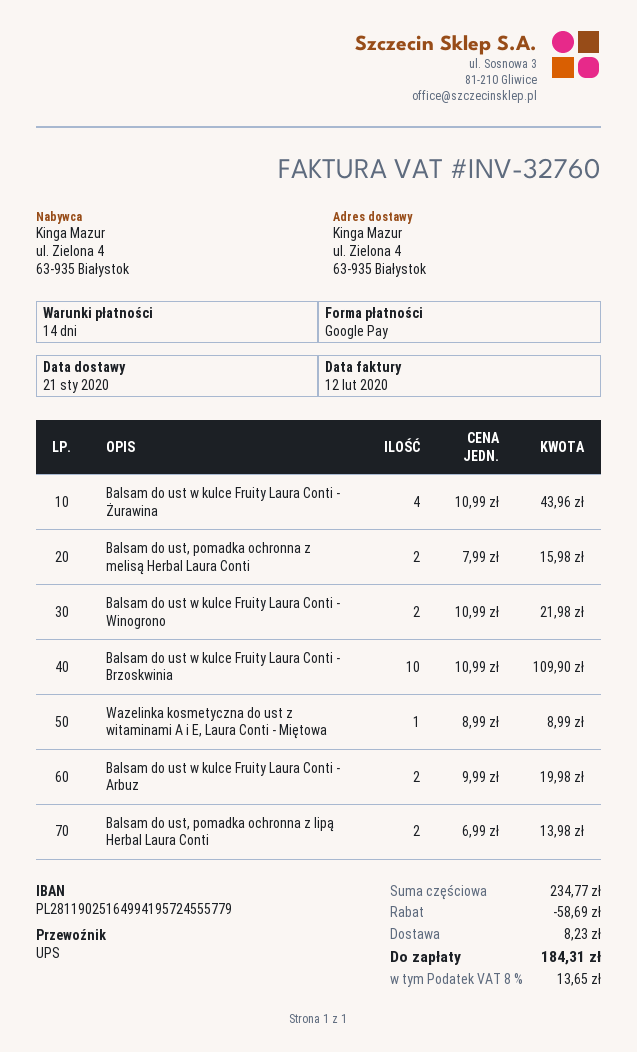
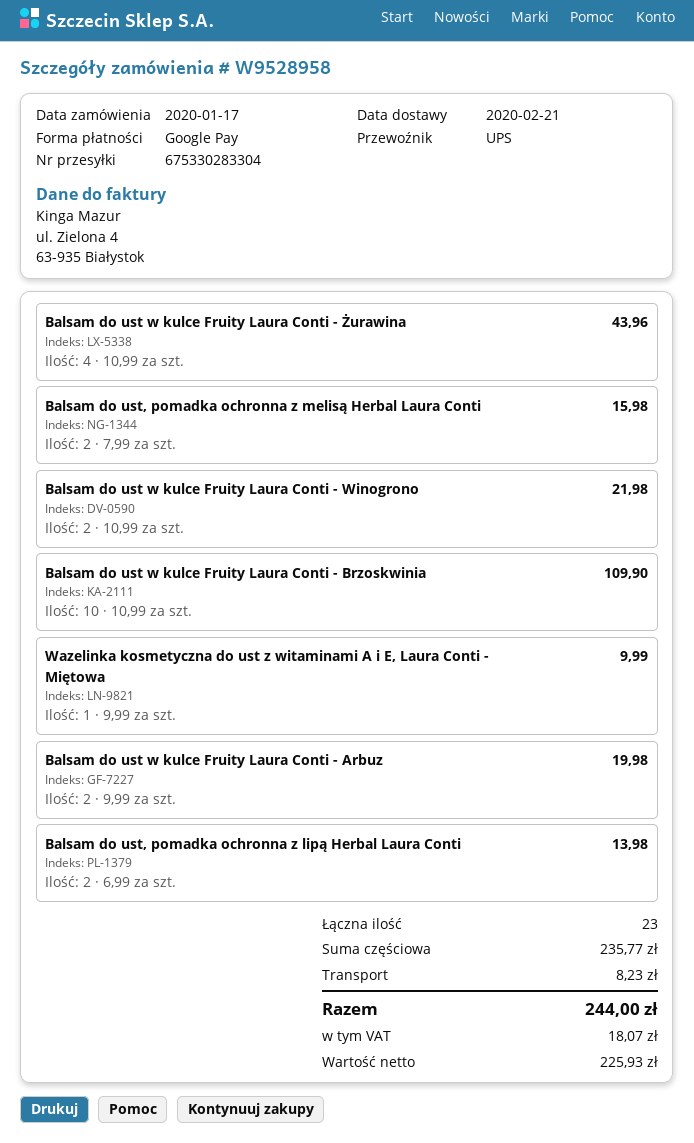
delivery date: 2020-01-21 -> 2020-02-21
Wazelinka kosmetyczna do ust z witaminami A i E, Laura Conti - Miętowa: 1 x 8.99 = 8.99 -> 1 x 9.99 = 9.99
subtotal: 234.77 -> 235.77
discount: 58.69 -> none
tax: 13.65 -> 18.07
total: 184.31 -> 244.00

